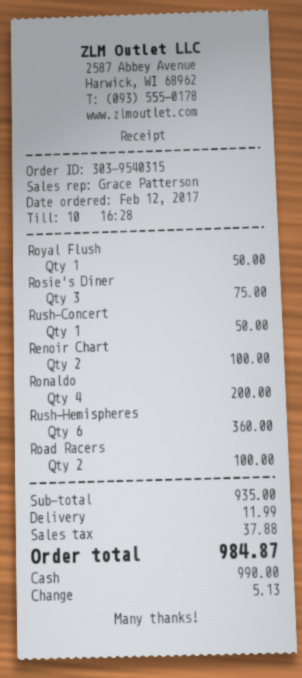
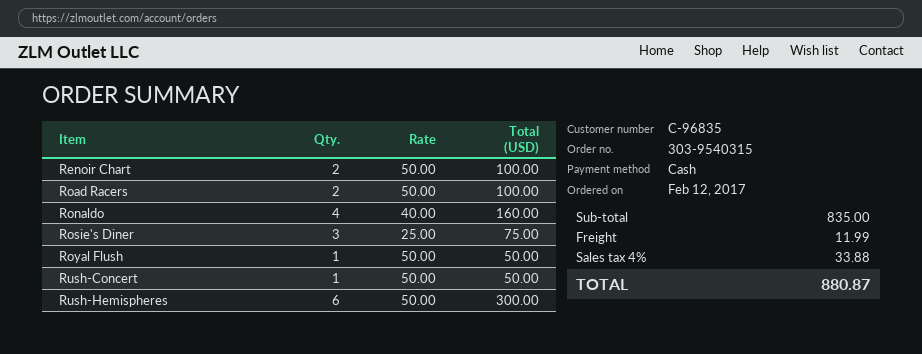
Ronaldo: 4 for 200.00 -> 4 for 160.00
Rush-Hemispheres: 6 for 360.00 -> 6 for 300.00
subtotal: 935.00 -> 835.00
tax: 37.88 -> 33.88
total: 984.87 -> 880.87

